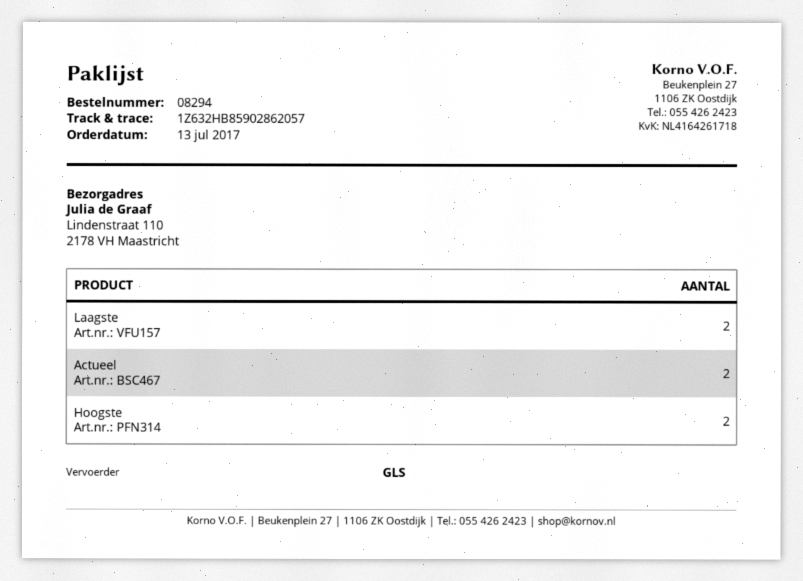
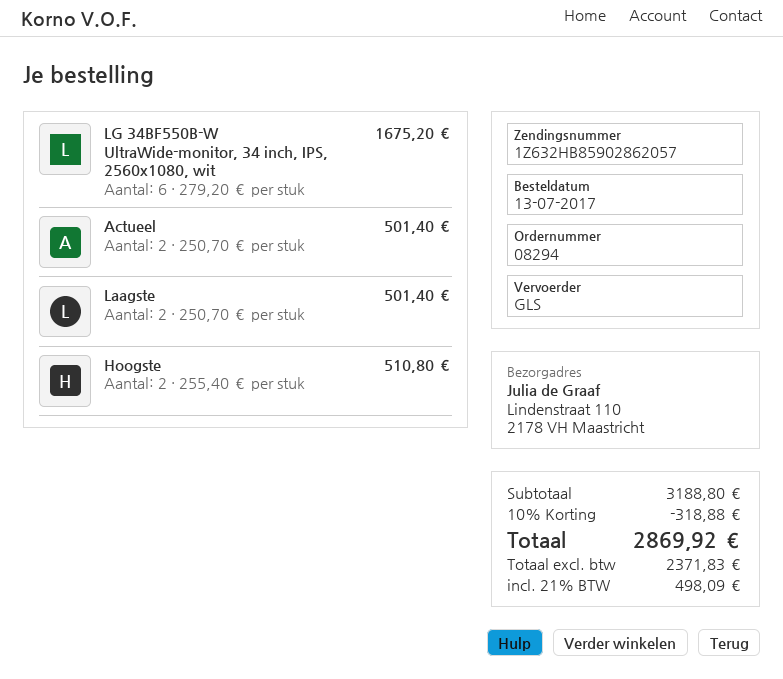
LG 34BF550B-W UltraWide-monitor, 34 inch, IPS, 2560x1080, wit: none -> 6

